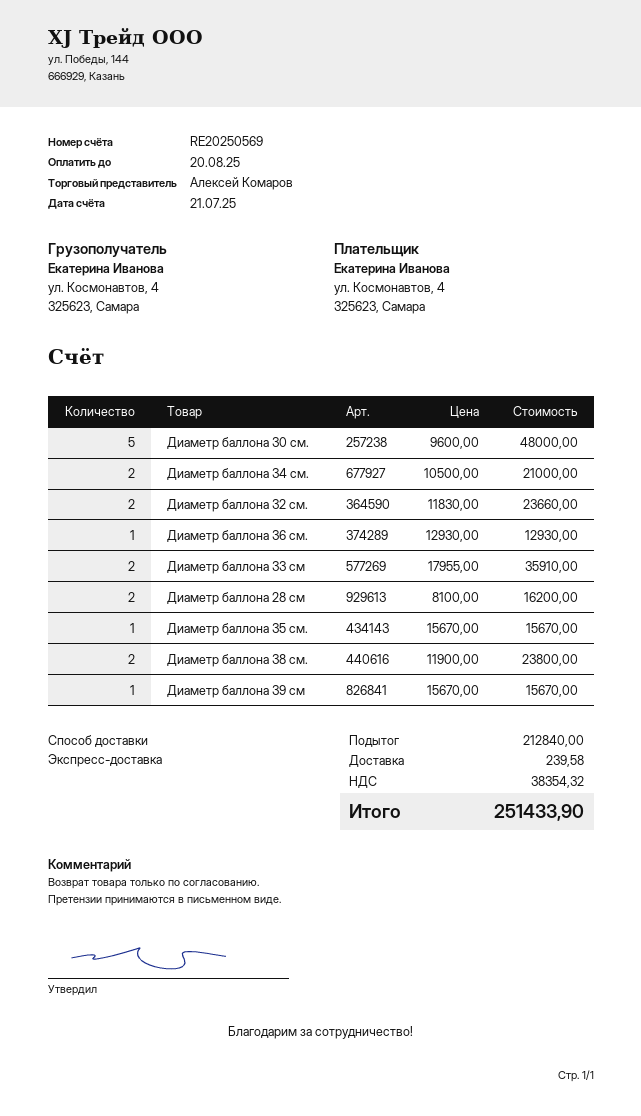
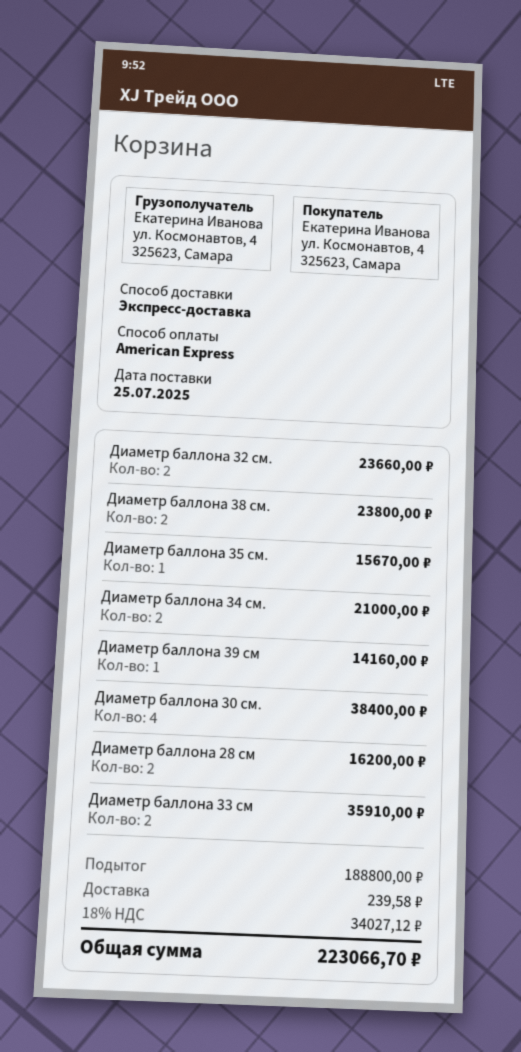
Диаметр баллона 30 см.: 5 for 48000.00 -> 4 for 38400.00
Диаметр баллона 36 см.: 1 for 12930.00 -> none
Диаметр баллона 39 см: 1 for 15670.00 -> 1 for 14160.00
subtotal: 212840.00 -> 188800.00
tax: 38354.32 -> 34027.12
total: 251433.90 -> 223066.70

